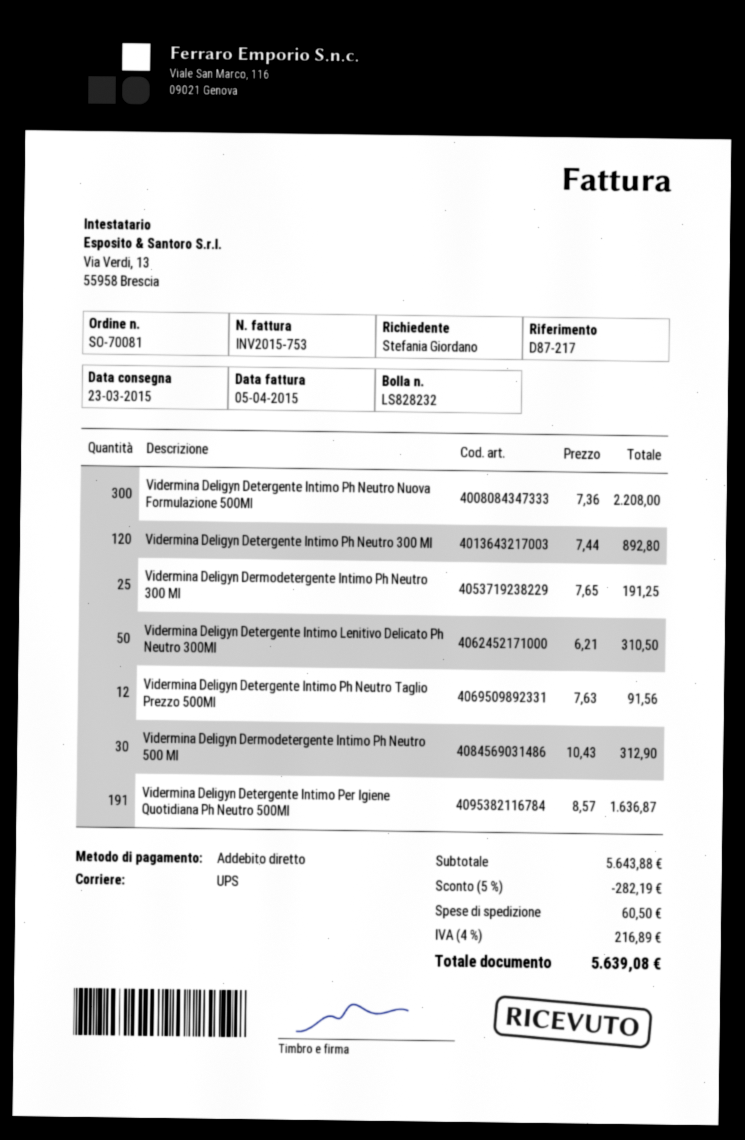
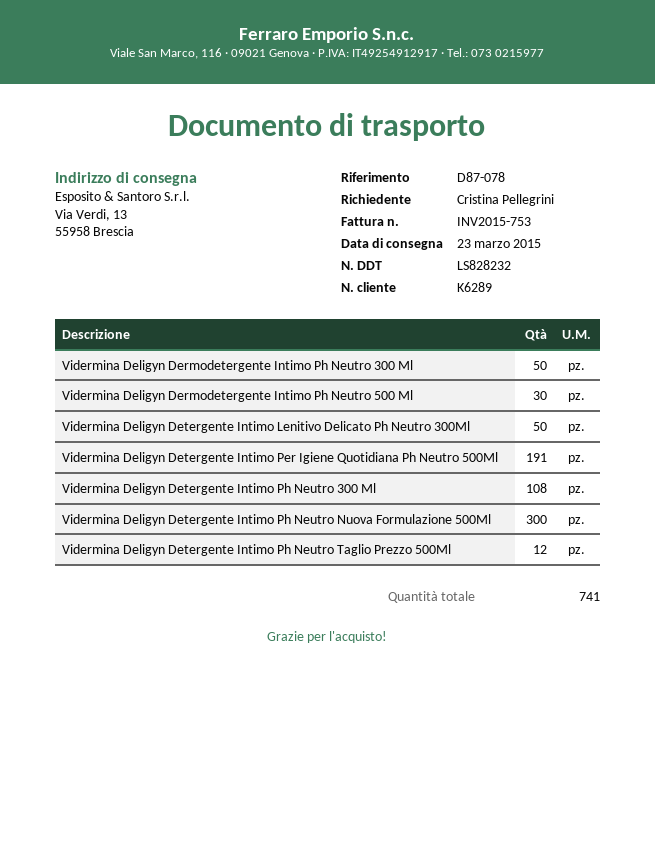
reference: D87-217 -> D87-078
ordered by: Stefania Giordano -> Cristina Pellegrini
Vidermina Deligyn Detergente Intimo Ph Neutro 300 Ml: 120 -> 108
Vidermina Deligyn Dermodetergente Intimo Ph Neutro 300 Ml: 25 -> 50

